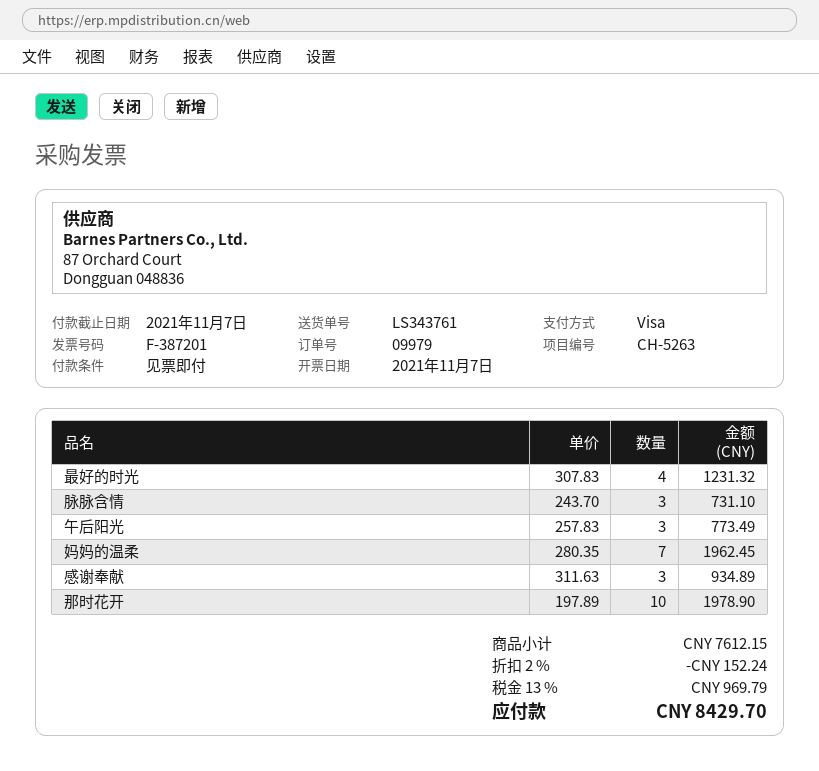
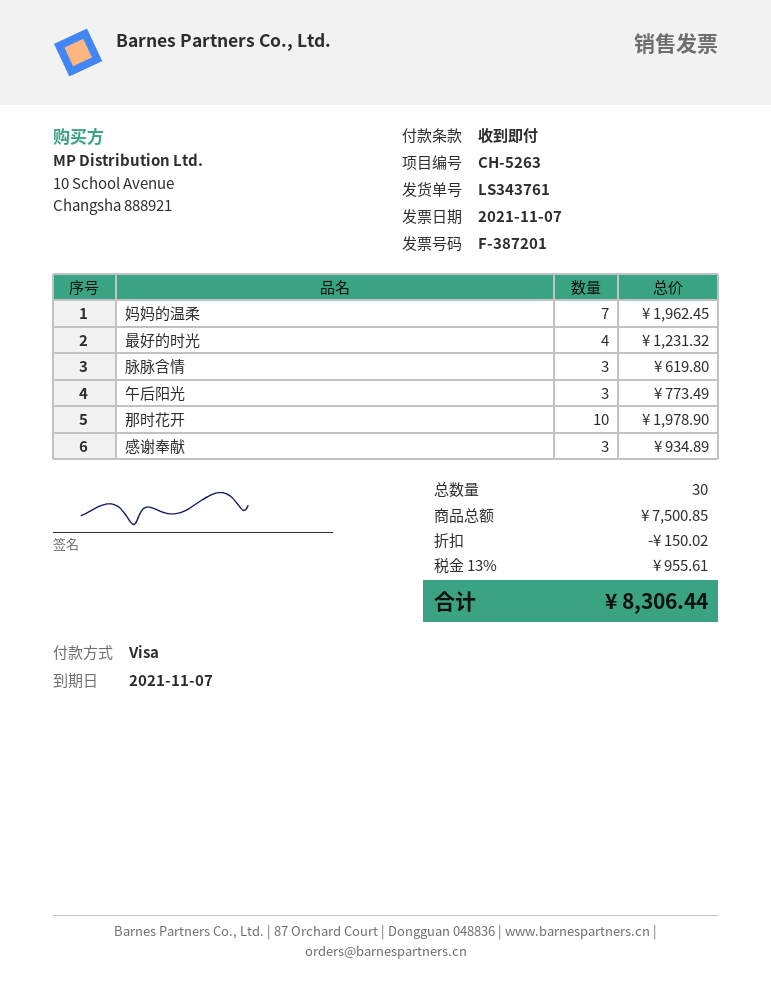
脉脉含情: 3 for 731.10 -> 3 for 619.80
subtotal: 7612.15 -> 7500.85
discount: 152.24 -> 150.02
tax: 13% = 969.79 -> 13% = 955.61
total: 8429.70 -> 8306.44

